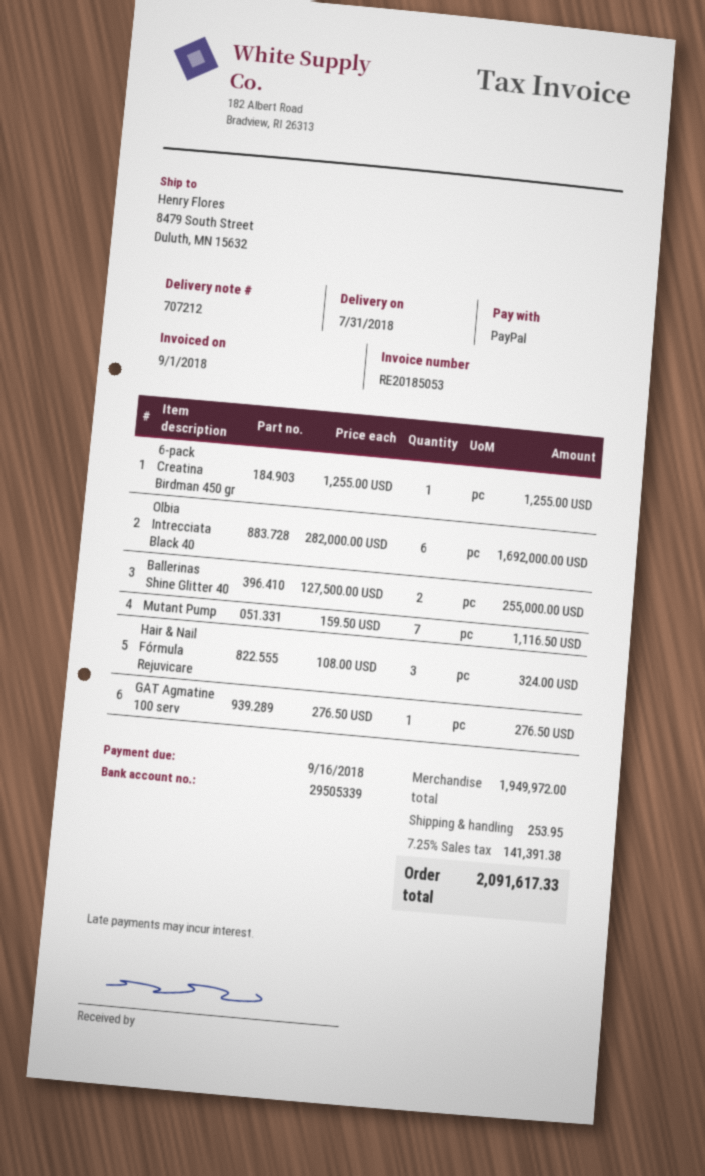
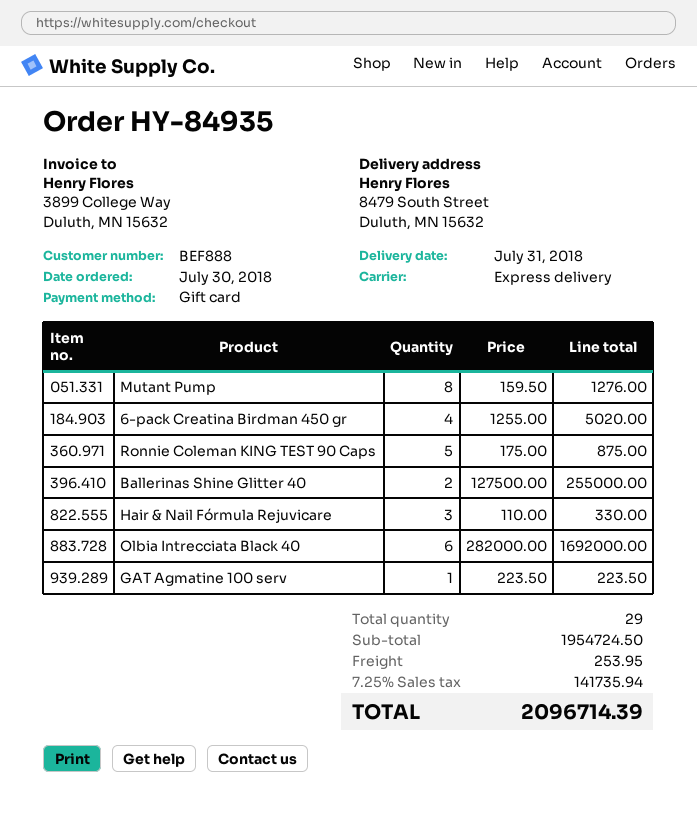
payment method: PayPal -> gift card
6-pack Creatina Birdman 450 gr: 1 x 1255.00 = 1255.00 -> 4 x 1255.00 = 5020.00
Mutant Pump: 7 x 159.50 = 1116.50 -> 8 x 159.50 = 1276.00
Hair & Nail Fórmula Rejuvicare: 3 x 108.00 = 324.00 -> 3 x 110.00 = 330.00
GAT Agmatine 100 serv: 1 x 276.50 = 276.50 -> 1 x 223.50 = 223.50
Ronnie Coleman KING TEST 90 Caps: none -> 5 x 175.00 = 875.00
subtotal: 1949972.00 -> 1954724.50
tax: 7.25% = 141391.38 -> 7.25% = 141735.94
total: 2091617.33 -> 2096714.39

